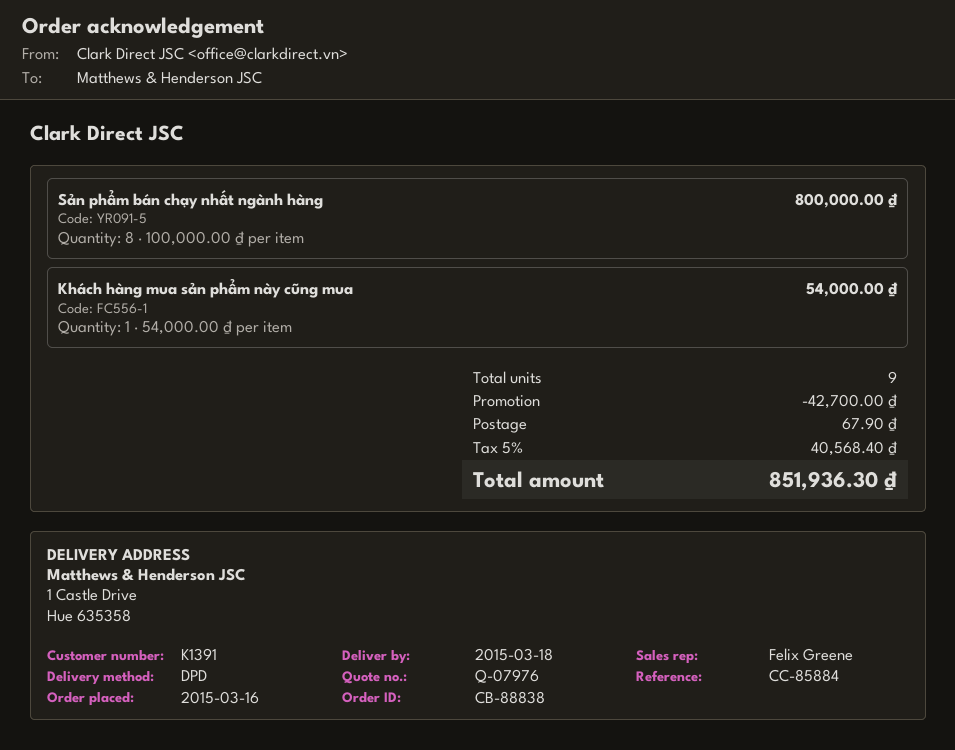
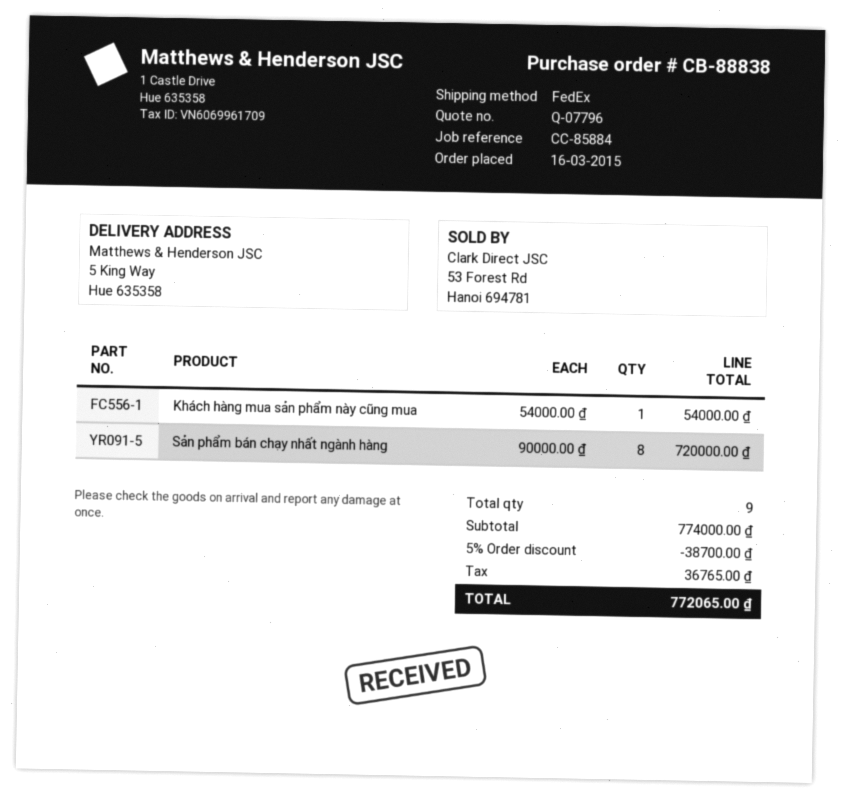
quote number: Q-07976 -> Q-07796
shipping method: DPD -> FedEx
ship to: 1 Castle Drive, Hue 635358 -> 5 King Way, Hue 635358
Sản phẩm bán chạy nhất ngành hàng: 8 x 100000.00 = 800000.00 -> 8 x 90000.00 = 720000.00
discount: 42700.00 -> 38700.00
shipping: 67.90 -> none
tax: 40568.40 -> 36765.00
total: 851936.30 -> 772065.00

